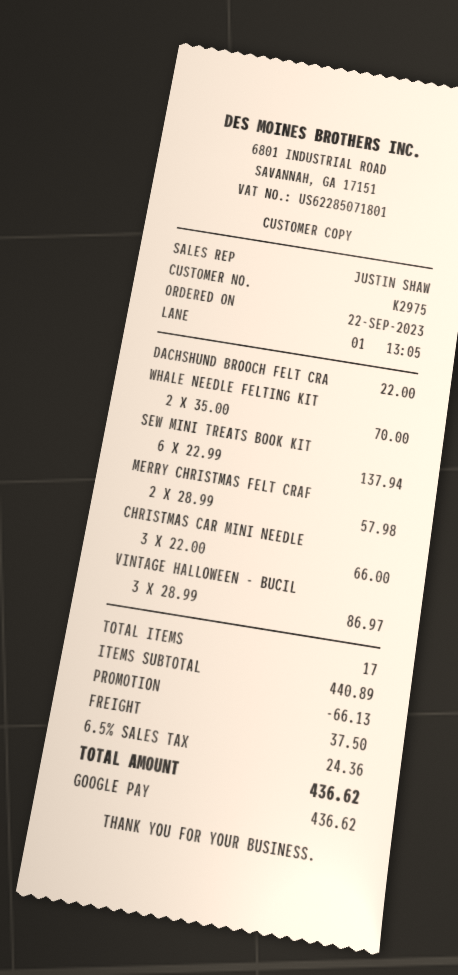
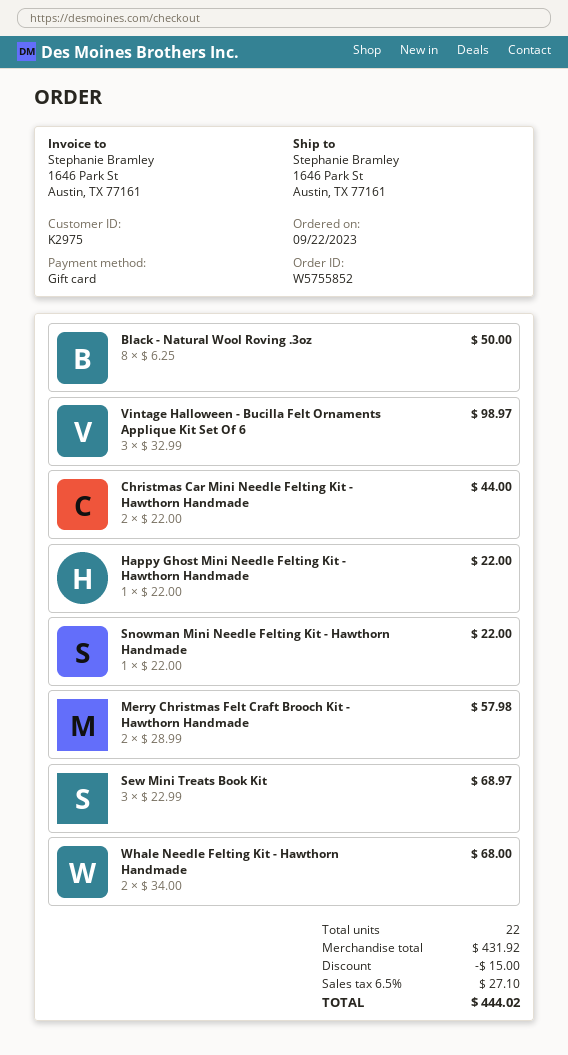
payment method: Google Pay -> gift card
DACHSHUND BROOCH FELT CRA: 1 x 22.00 = 22.00 -> none
WHALE NEEDLE FELTING KIT: 2 x 35.00 = 70.00 -> 2 x 34.00 = 68.00
SEW MINI TREATS BOOK KIT: 6 x 22.99 = 137.94 -> 3 x 22.99 = 68.97
CHRISTMAS CAR MINI NEEDLE: 3 x 22.00 = 66.00 -> 2 x 22.00 = 44.00
VINTAGE HALLOWEEN - BUCIL: 3 x 28.99 = 86.97 -> 3 x 32.99 = 98.97
Black - Natural Wool Roving .3oz: none -> 8 x 6.25 = 50.00
Happy Ghost Mini Needle Felting Kit - Hawthorn Handmade: none -> 1 x 22.00 = 22.00
Snowman Mini Needle Felting Kit - Hawthorn Handmade: none -> 1 x 22.00 = 22.00
total quantity: 17 -> 22
subtotal: 440.89 -> 431.92
discount: 66.13 -> 15.00
shipping: 37.50 -> none
tax: 6.5% = 24.36 -> 6.5% = 27.10
total: 436.62 -> 444.02

